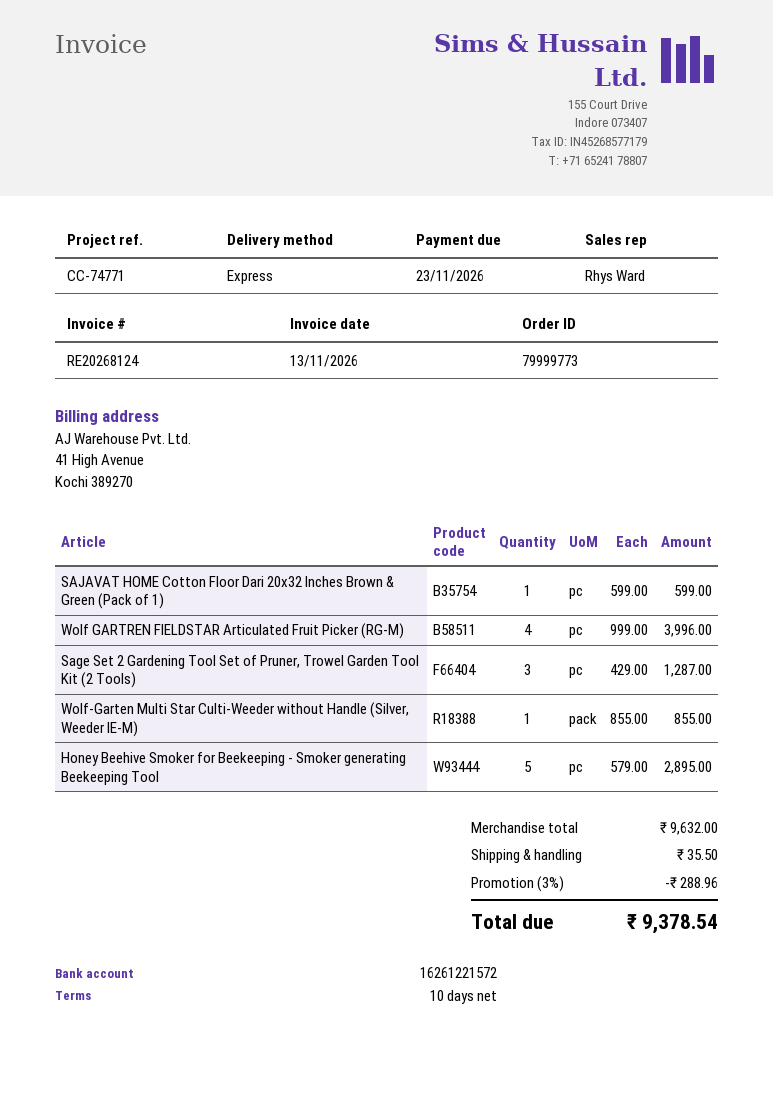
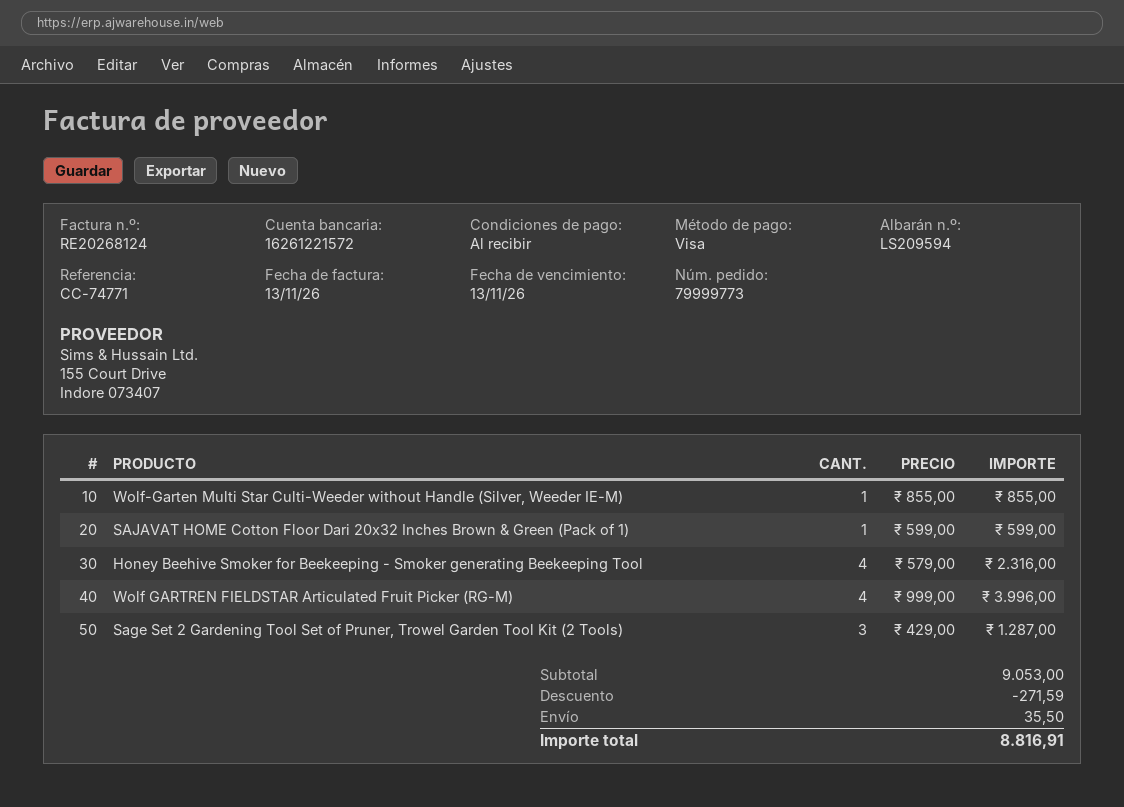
payment terms: 10 days -> on receipt
due date: 2026-11-23 -> 2026-11-13
Honey Beehive Smoker for Beekeeping - Smoker generating Beekeeping Tool: 5 x 579.00 = 2895.00 -> 4 x 579.00 = 2316.00
subtotal: 9632.00 -> 9053.00
discount: 288.96 -> 271.59
total: 9378.54 -> 8816.91

